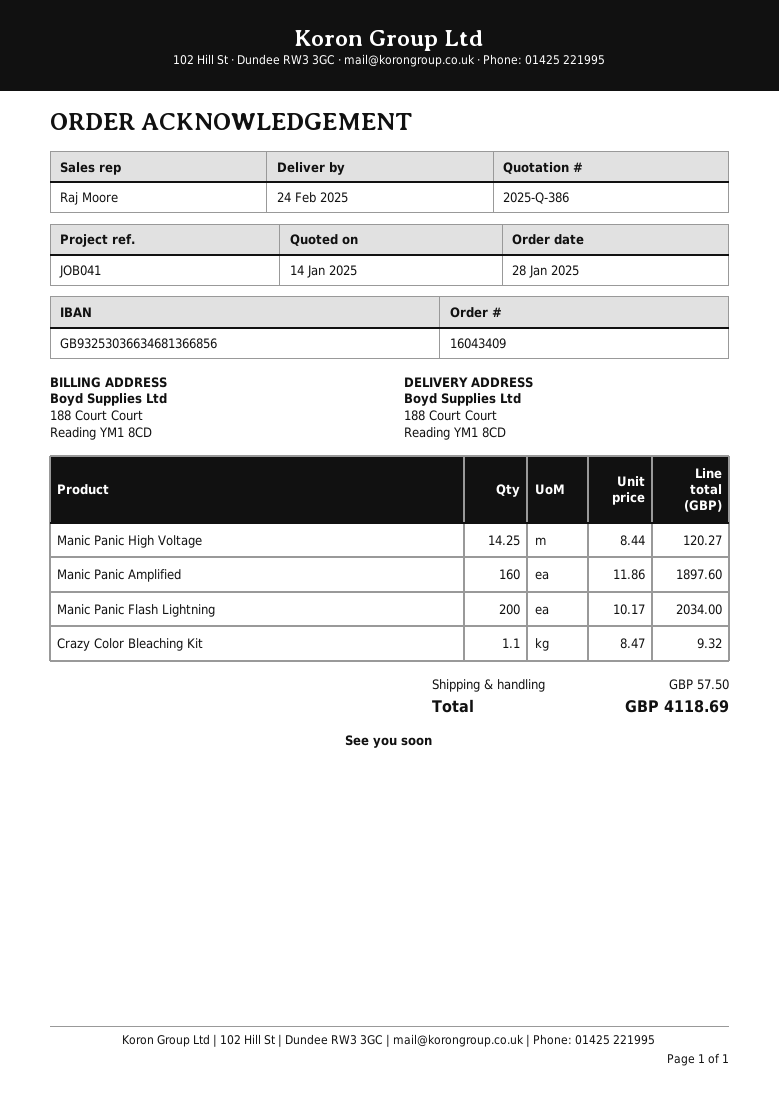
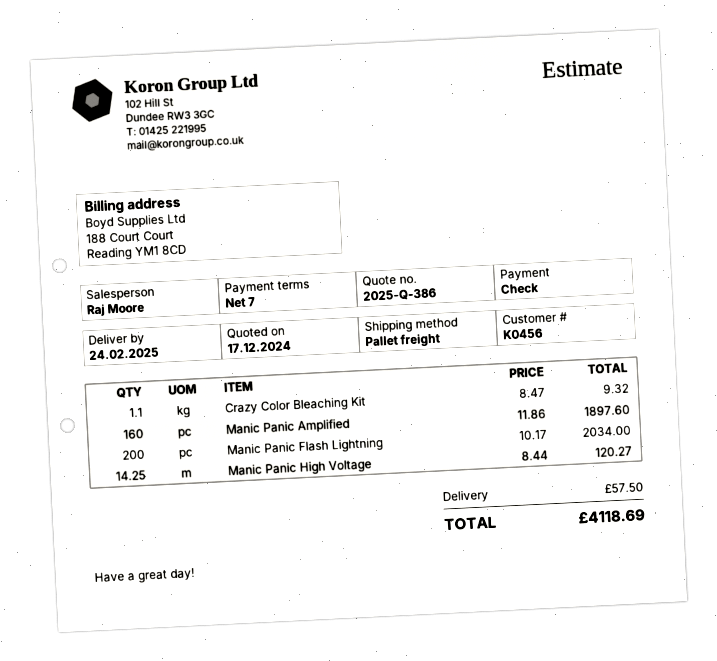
quote date: 2025-01-14 -> 2024-12-17

